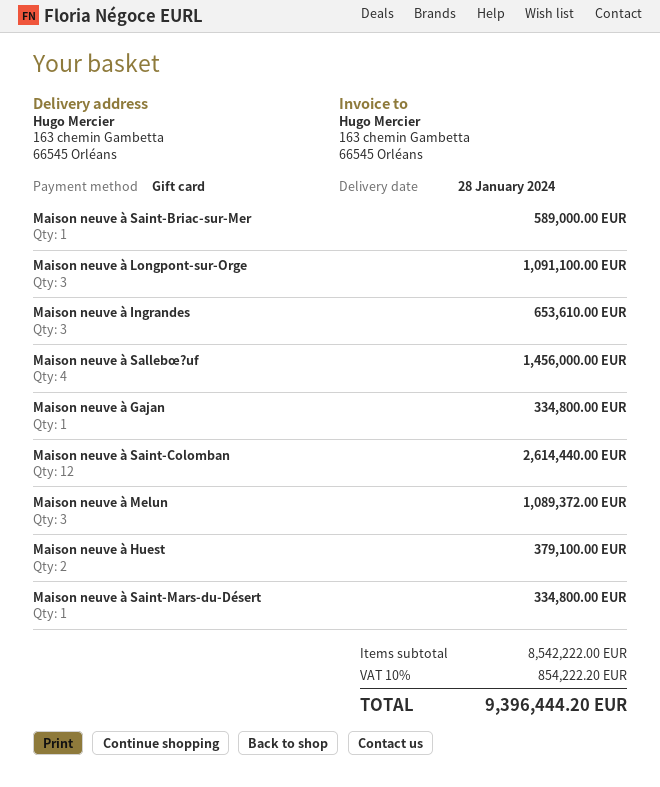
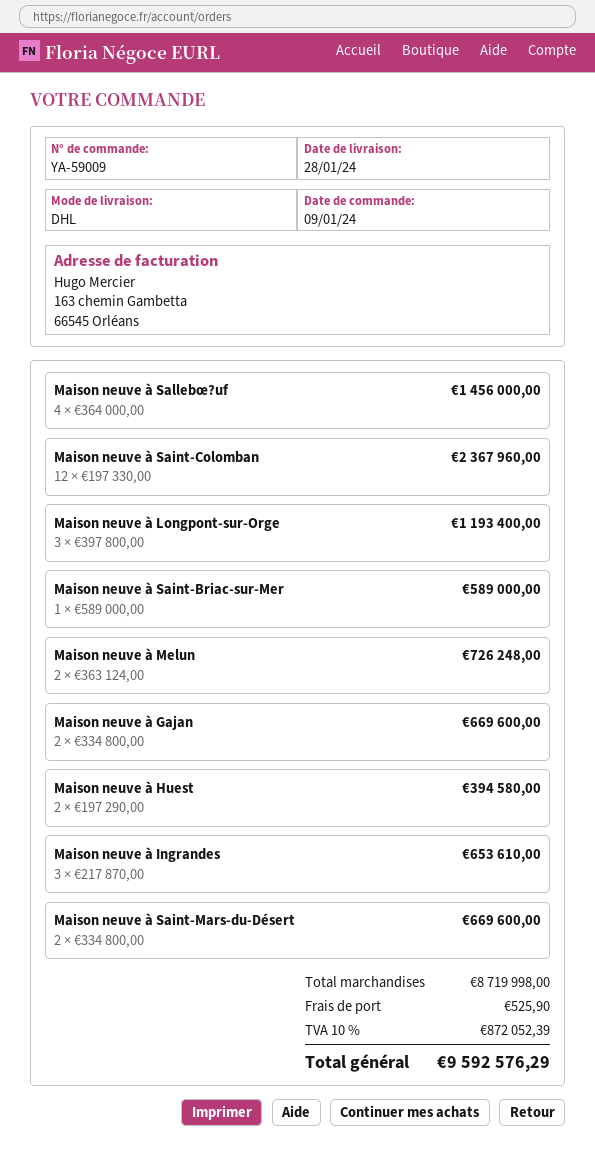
Maison neuve à Longpont-sur-Orge: 3 for 1091100.00 -> 3 for 1193400.00
Maison neuve à Gajan: 1 for 334800.00 -> 2 for 669600.00
Maison neuve à Saint-Colomban: 12 for 2614440.00 -> 12 for 2367960.00
Maison neuve à Melun: 3 for 1089372.00 -> 2 for 726248.00
Maison neuve à Huest: 2 for 379100.00 -> 2 for 394580.00
Maison neuve à Saint-Mars-du-Désert: 1 for 334800.00 -> 2 for 669600.00
subtotal: 8542222.00 -> 8719998.00
shipping: none -> 525.90
tax: 10% = 854222.20 -> 10% = 872052.39
total: 9396444.20 -> 9592576.29

